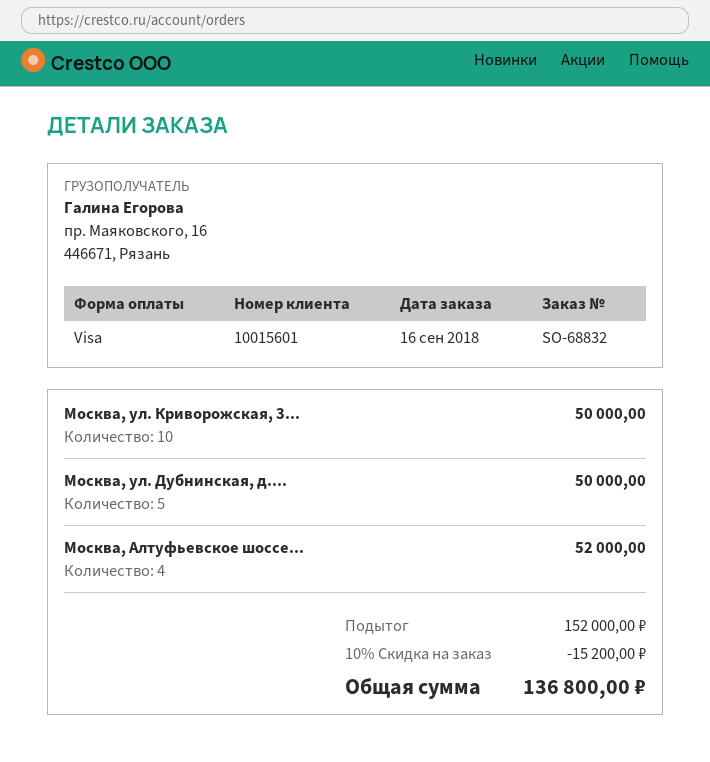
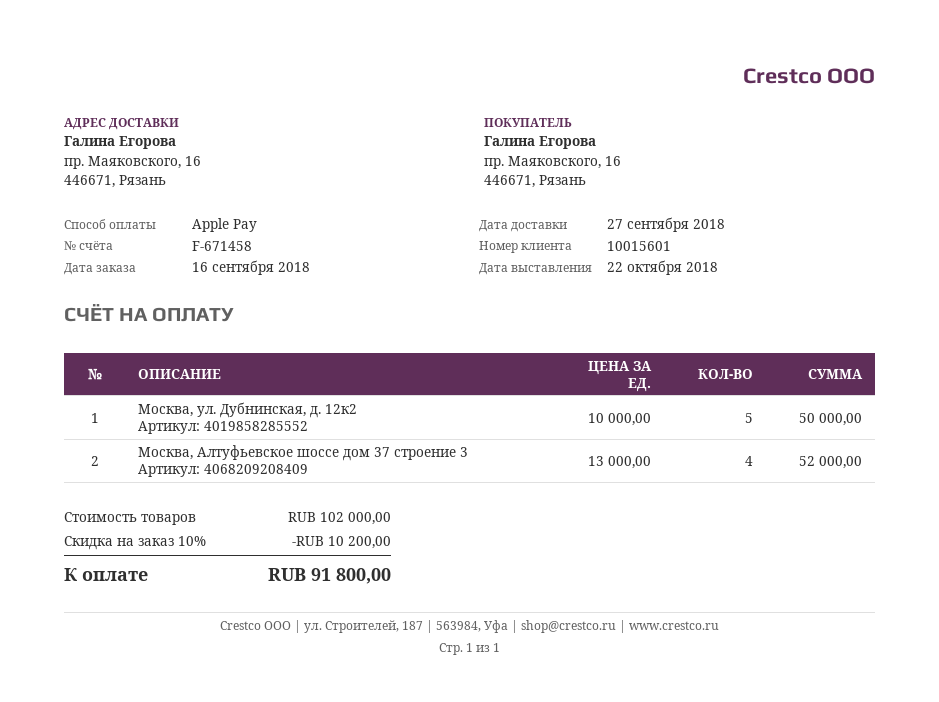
payment method: Visa -> Apple Pay
Москва, ул. Криворожская, 3...: 10 for 50000.00 -> none
subtotal: 152000.00 -> 102000.00
discount: 10% = 15200.00 -> 10% = 10200.00
total: 136800.00 -> 91800.00

